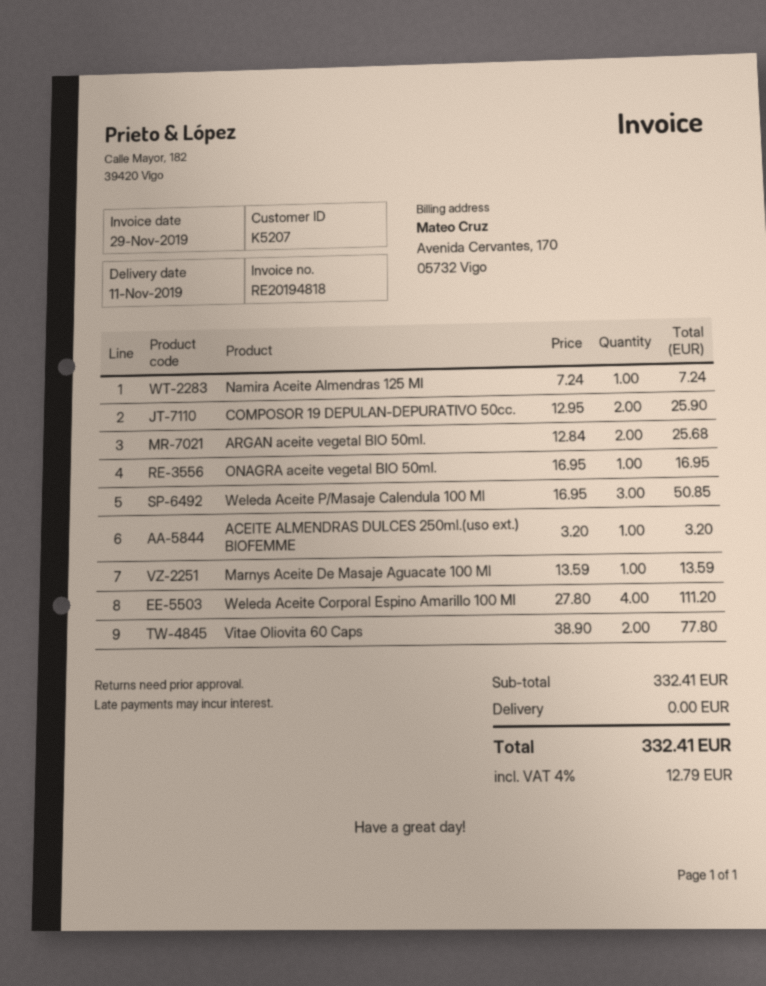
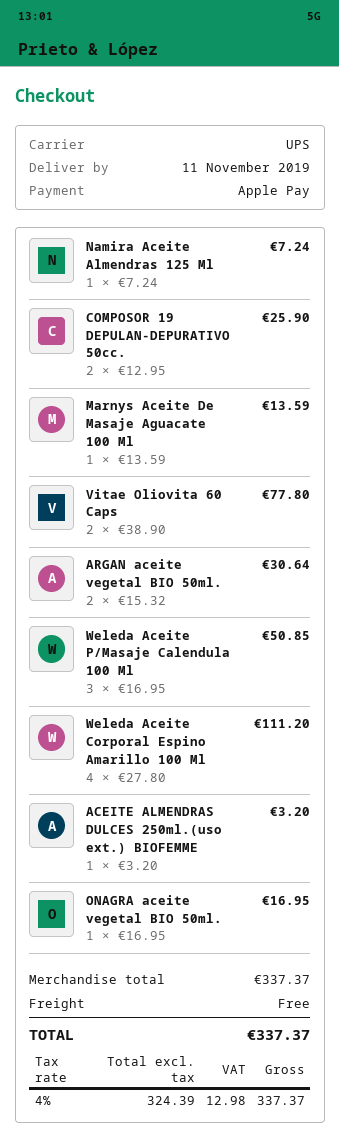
ARGAN aceite vegetal BIO 50ml.: 2 x 12.84 = 25.68 -> 2 x 15.32 = 30.64
subtotal: 332.41 -> 337.37
tax: 4% = 12.79 -> 4% = 12.98
total: 332.41 -> 337.37

